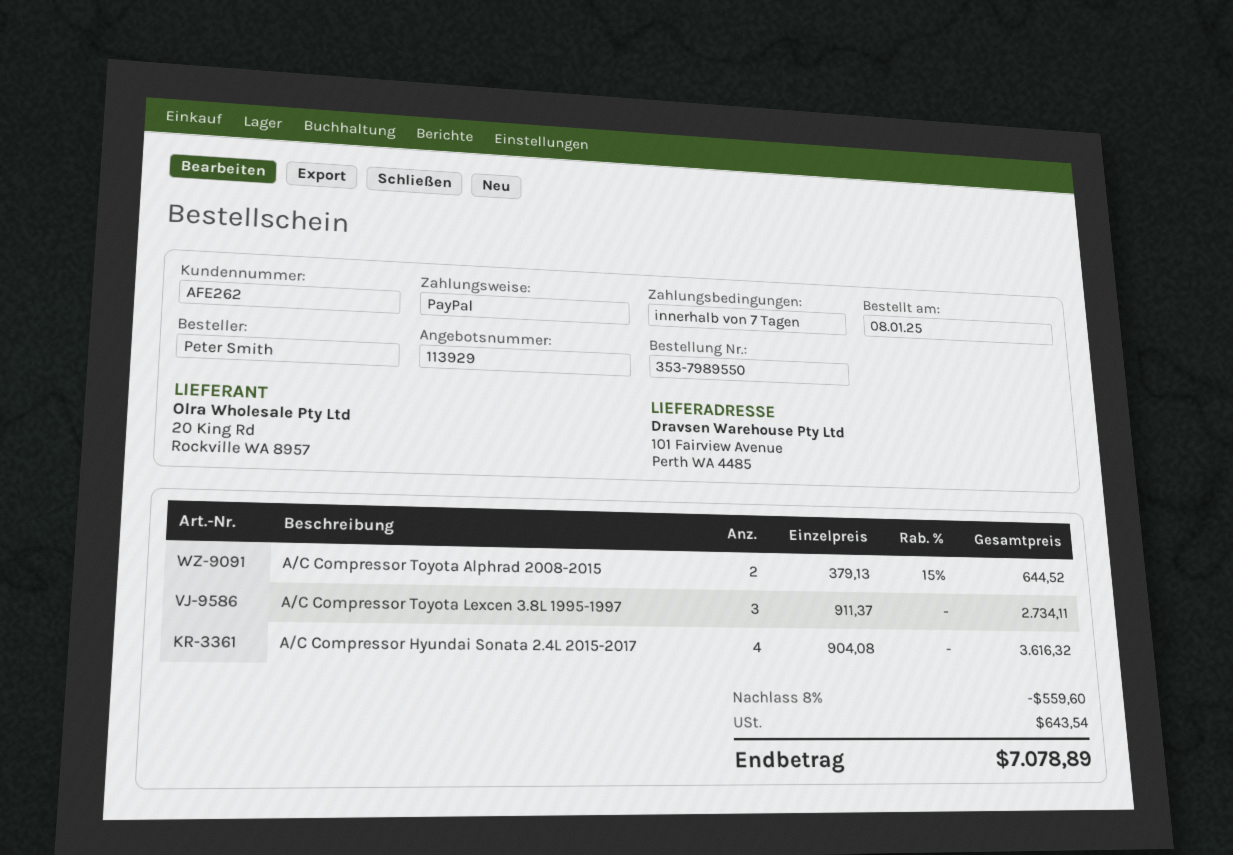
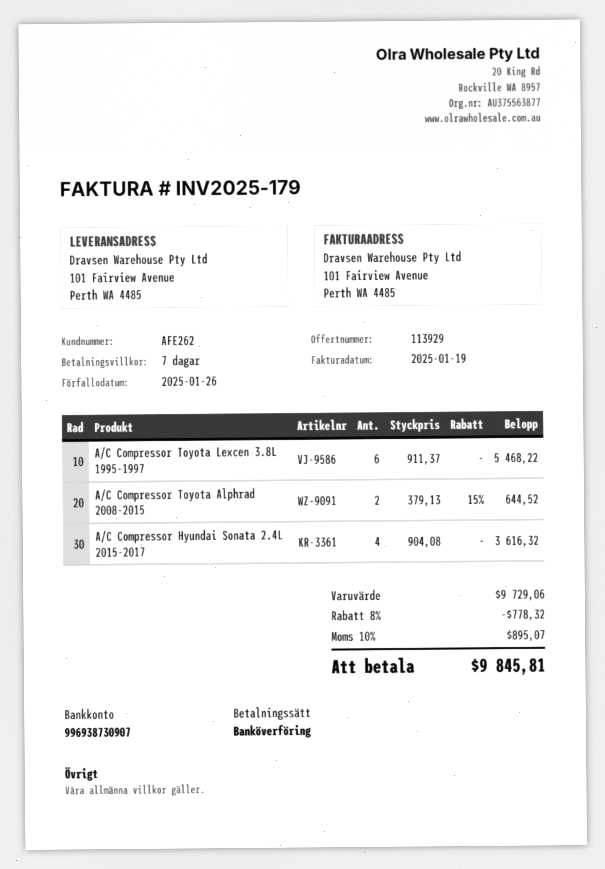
payment method: PayPal -> bank transfer
A/C Compressor Toyota Lexcen 3.8L 1995-1997: 3 x 911.37 = 2734.11 -> 6 x 911.37 = 5468.22
discount: 8% = 559.60 -> 8% = 778.32
tax: 643.54 -> 895.07
total: 7078.89 -> 9845.81

